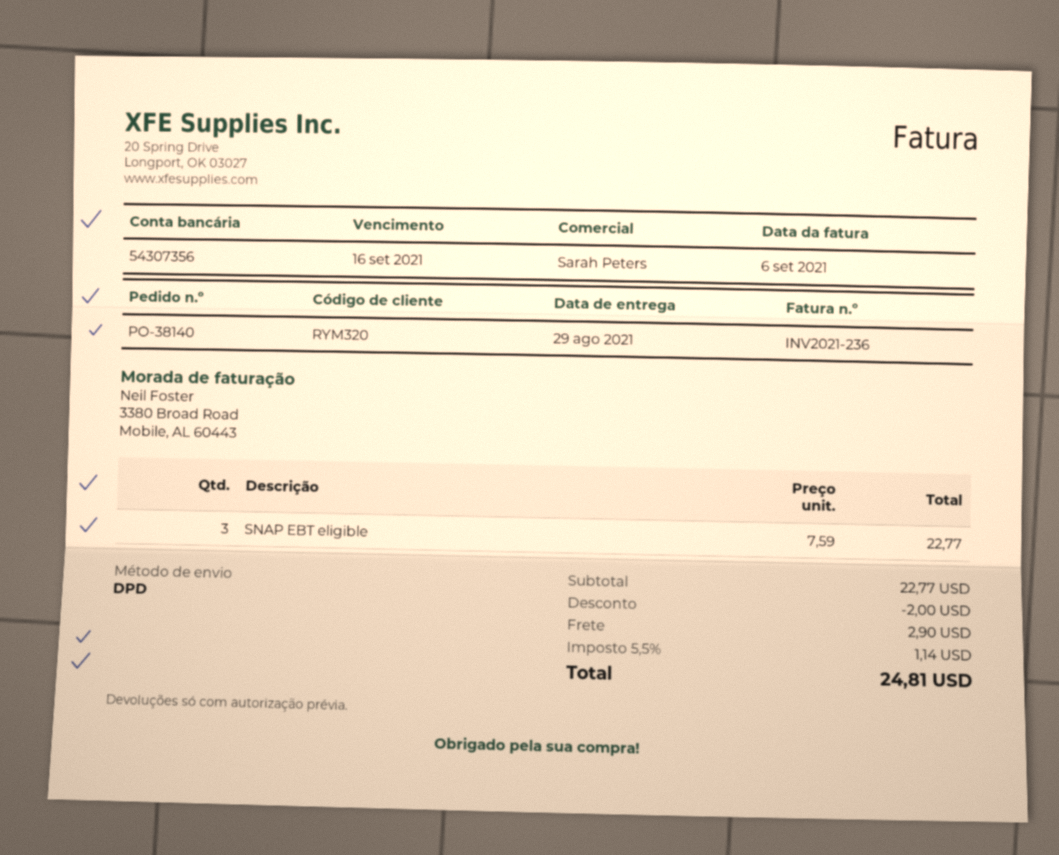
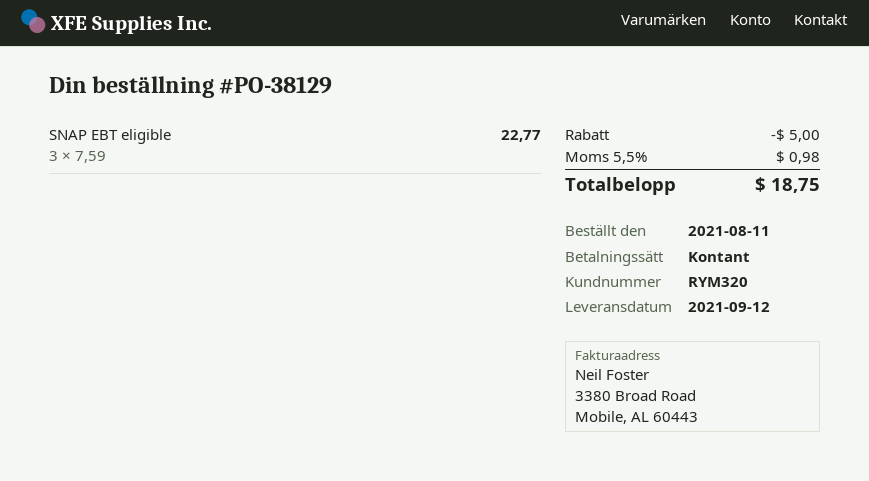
order number: PO-38140 -> PO-38129
delivery date: 2021-08-29 -> 2021-09-12
discount: 2.00 -> 5.00
shipping: 2.90 -> none
tax: 5.5% = 1.14 -> 5.5% = 0.98
total: 24.81 -> 18.75

